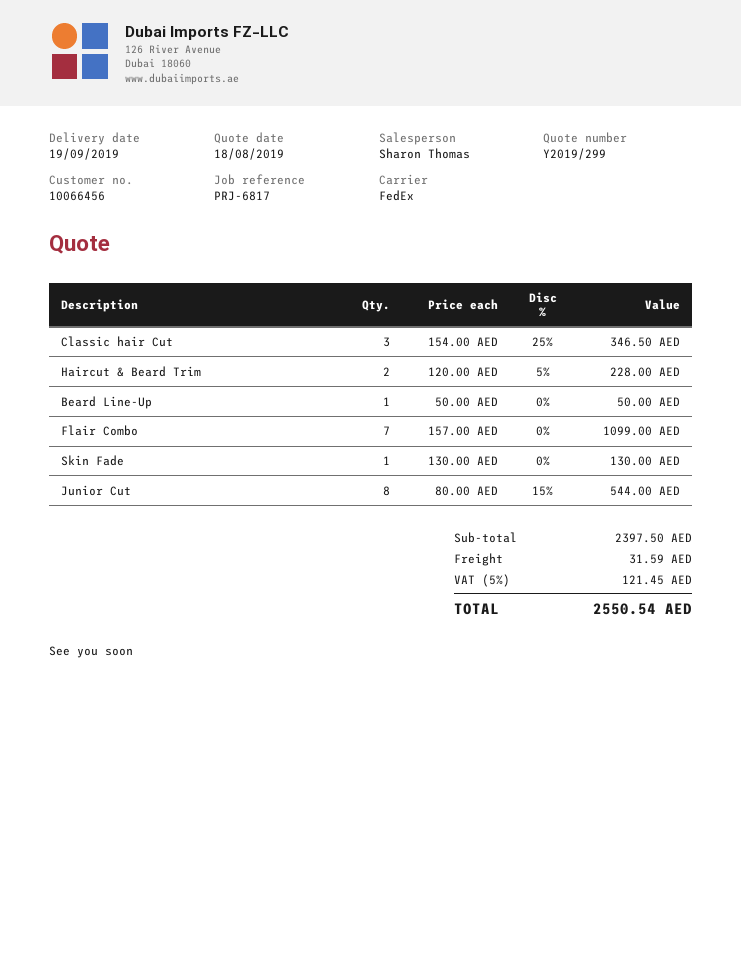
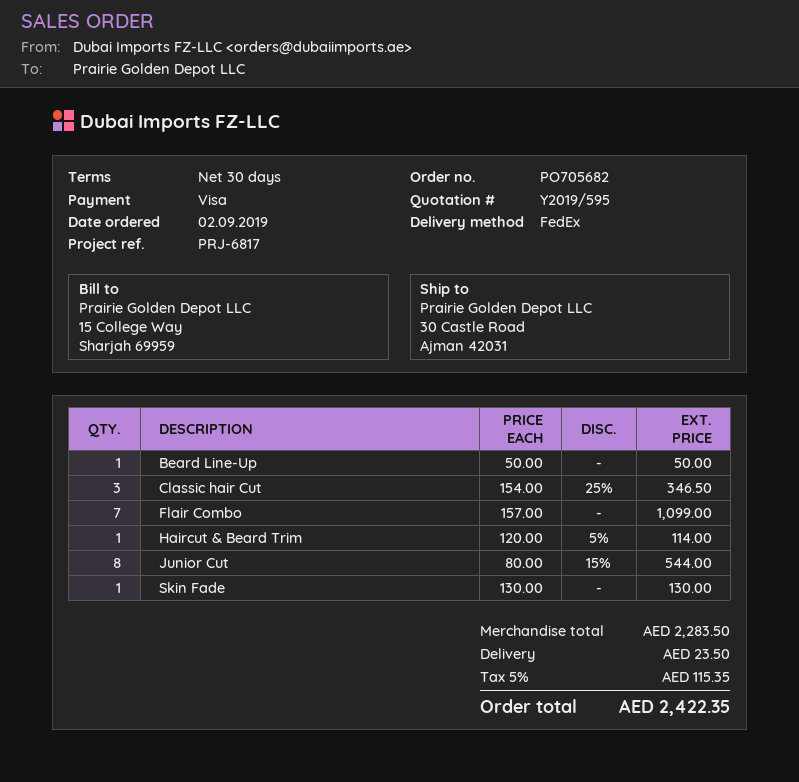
quote number: Y2019/299 -> Y2019/595
Haircut & Beard Trim: 2 x 120.00 - 5% = 228.00 -> 1 x 120.00 - 5% = 114.00
subtotal: 2397.50 -> 2283.50
shipping: 31.59 -> 23.50
tax: 5% = 121.45 -> 5% = 115.35
total: 2550.54 -> 2422.35

